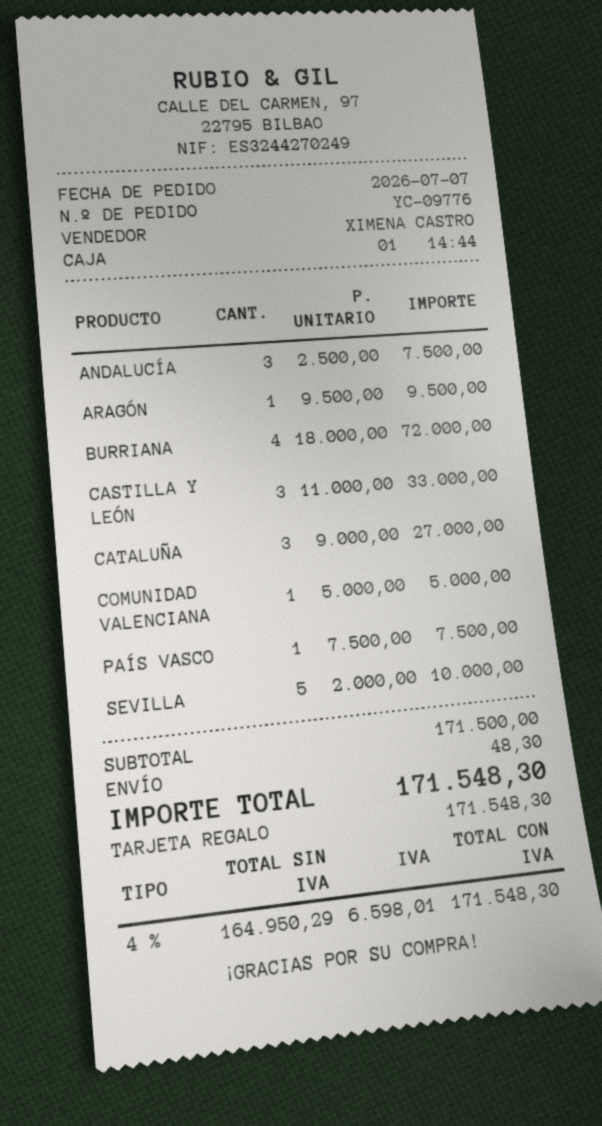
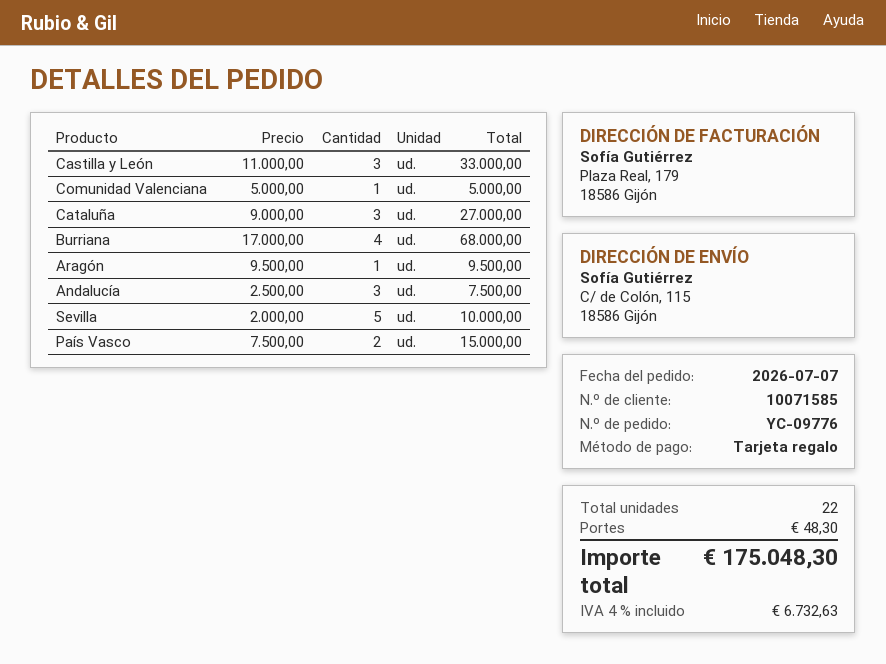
BURRIANA: 4 x 18000.00 = 72000.00 -> 4 x 17000.00 = 68000.00
PAÍS VASCO: 1 x 7500.00 = 7500.00 -> 2 x 7500.00 = 15000.00
tax: 4% = 6598.01 -> 4% = 6732.63
total: 171548.30 -> 175048.30

